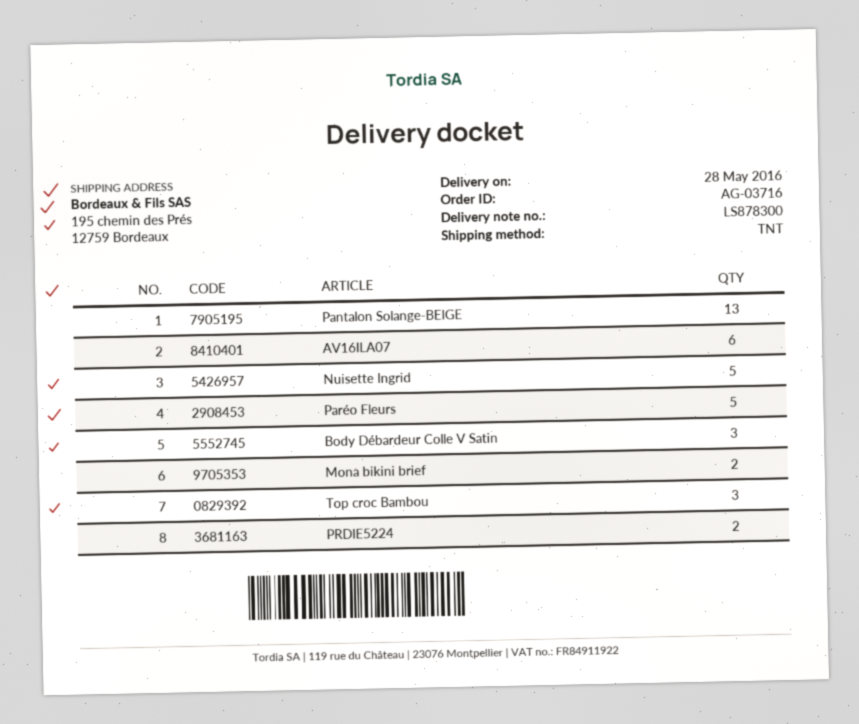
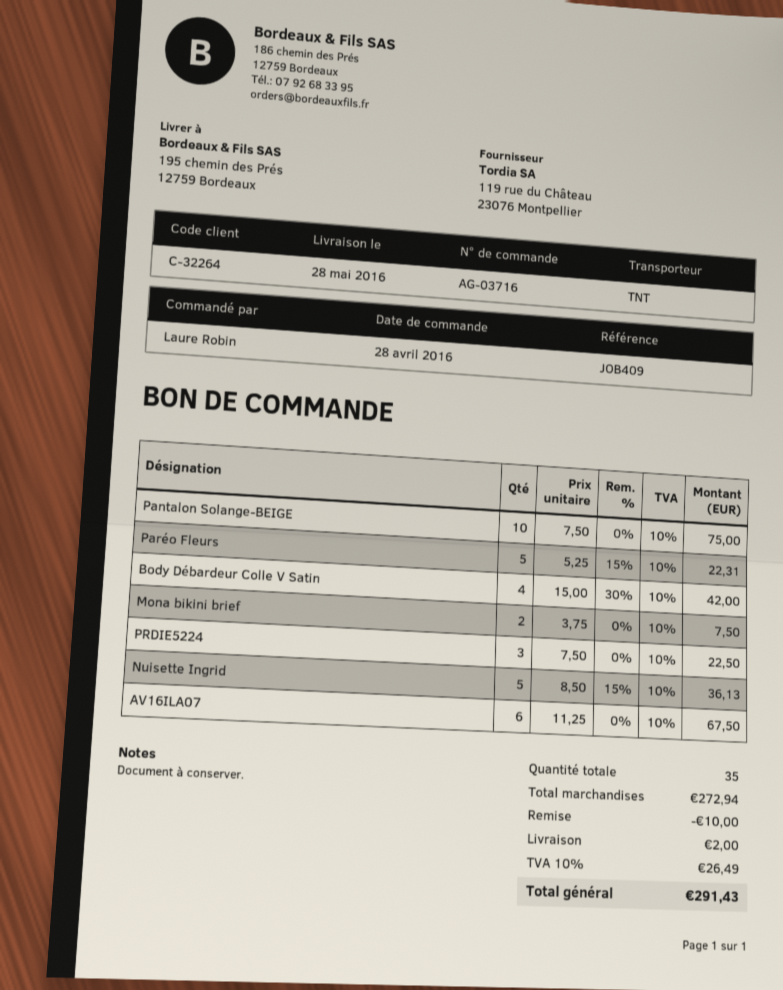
Pantalon Solange-BEIGE: 13 -> 10
Body Débardeur Colle V Satin: 3 -> 4
Top croc Bambou: 3 -> none
PRDIE5224: 2 -> 3

